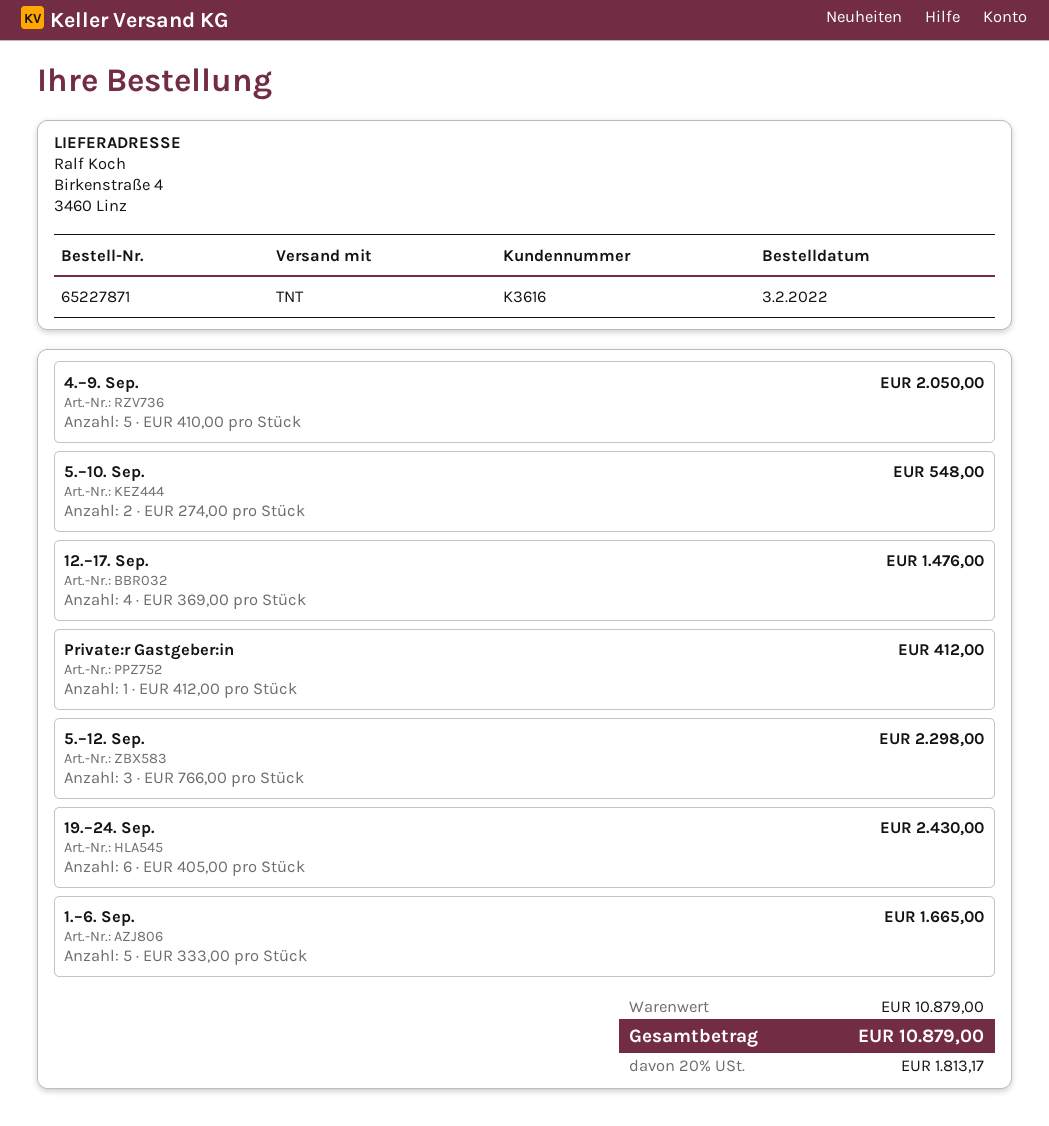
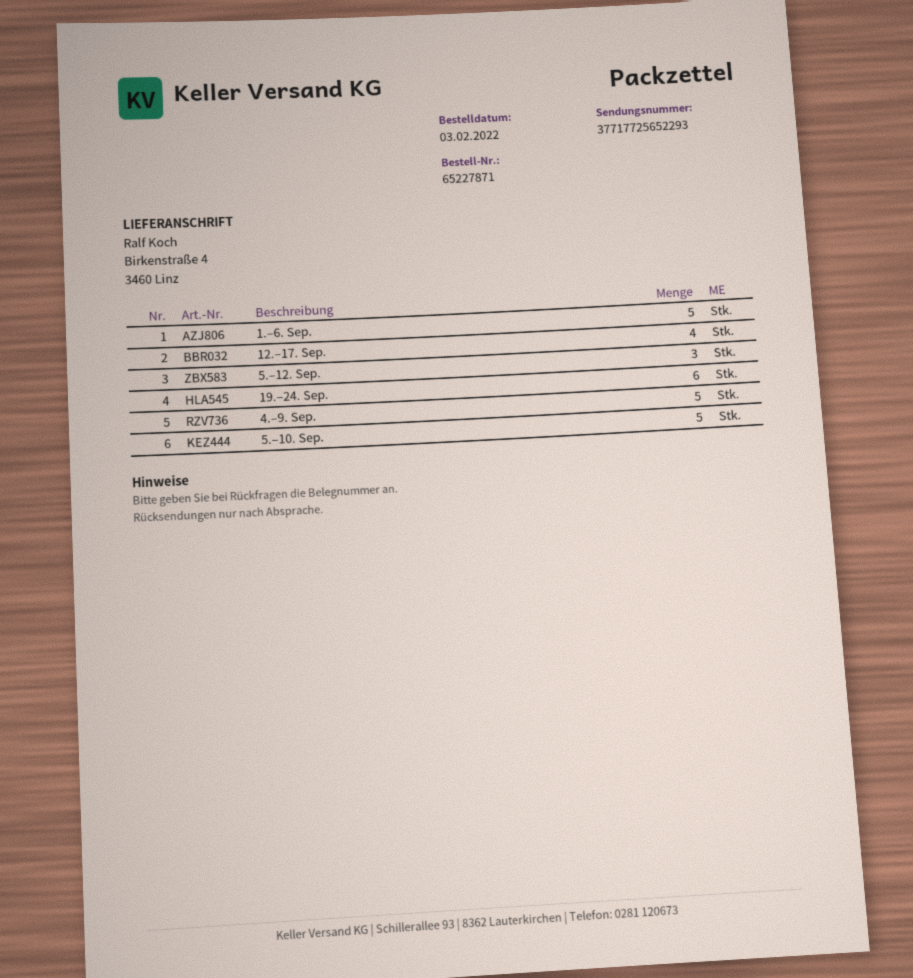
5.–10. Sep.: 2 -> 5
Private:r Gastgeber:in: 1 -> none

